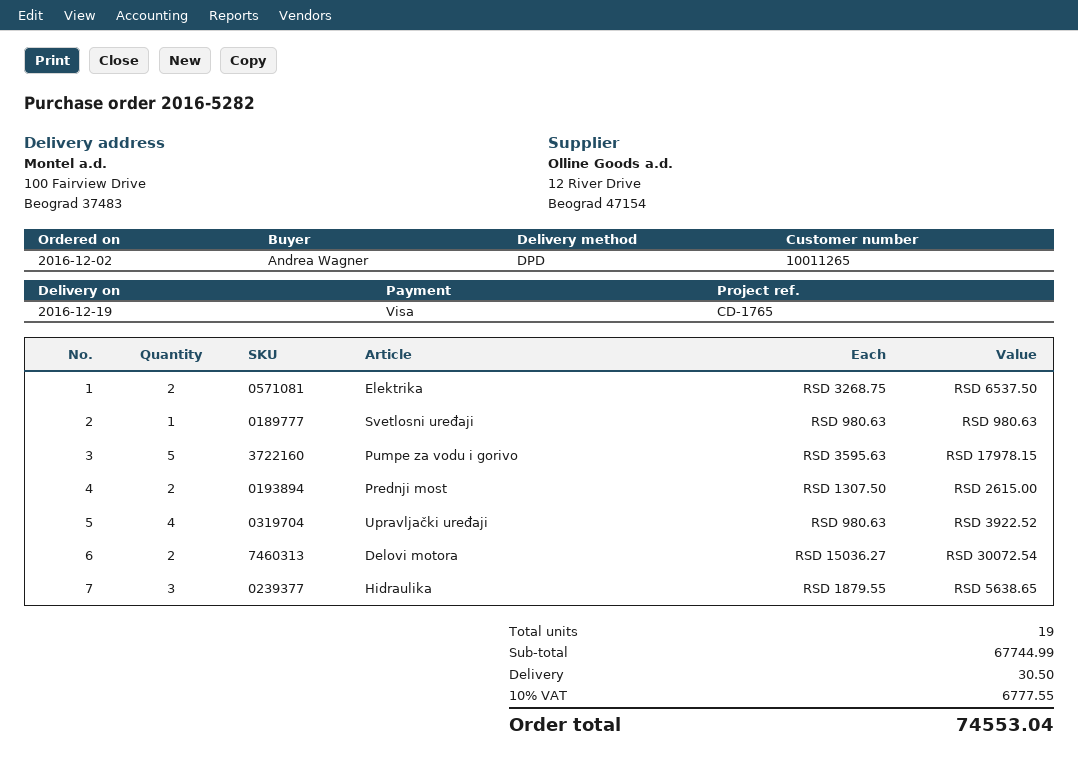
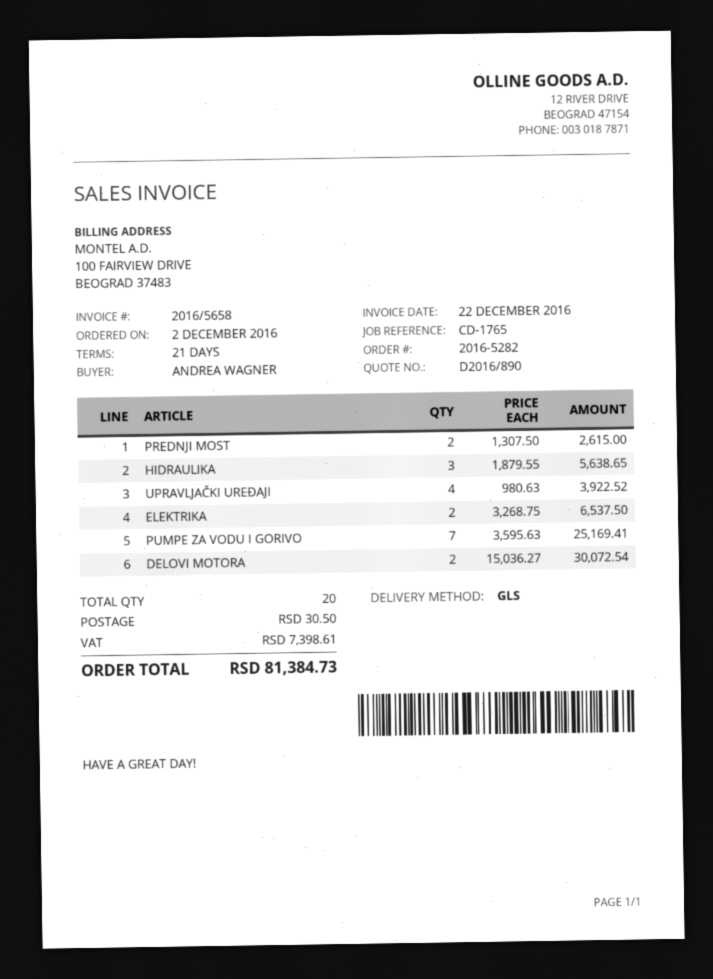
shipping method: DPD -> GLS
Svetlosni uređaji: 1 x 980.63 = 980.63 -> none
Pumpe za vodu i gorivo: 5 x 3595.63 = 17978.15 -> 7 x 3595.63 = 25169.41
total quantity: 19 -> 20
tax: 6777.55 -> 7398.61
total: 74553.04 -> 81384.73

